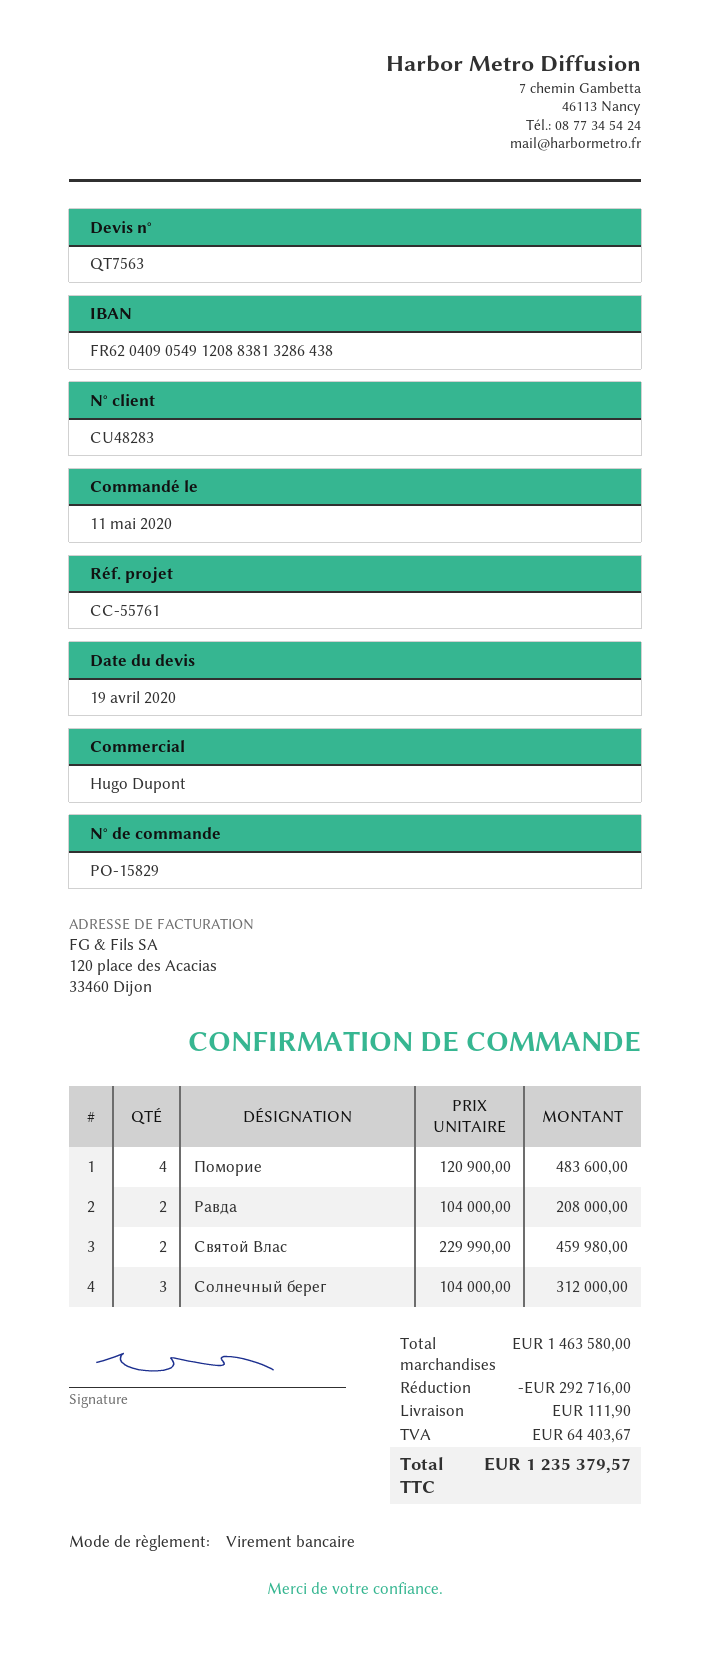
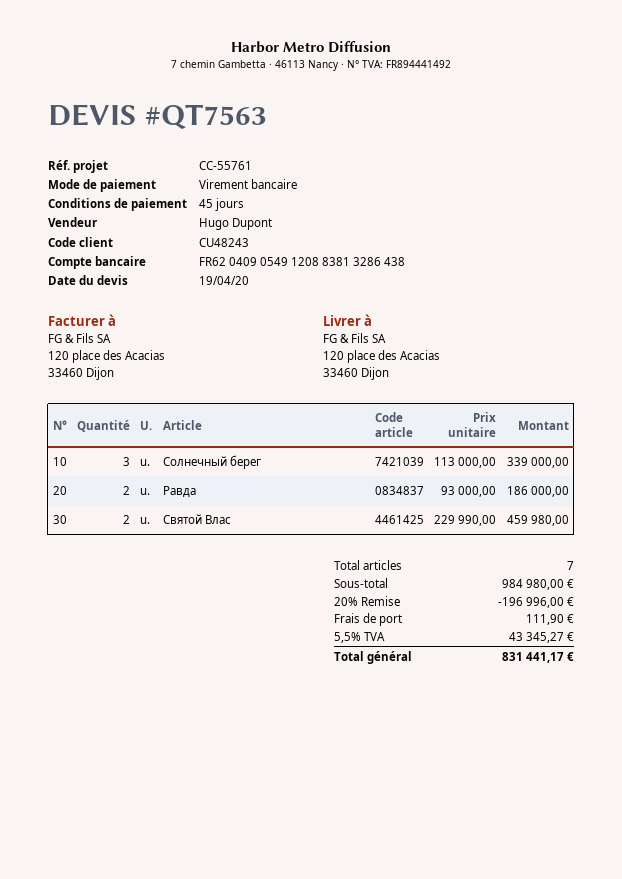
customer number: CU48283 -> CU48243
Поморие: 4 x 120900.00 = 483600.00 -> none
Равда: 2 x 104000.00 = 208000.00 -> 2 x 93000.00 = 186000.00
Солнечный берег: 3 x 104000.00 = 312000.00 -> 3 x 113000.00 = 339000.00
subtotal: 1463580.00 -> 984980.00
discount: 292716.00 -> 196996.00
tax: 64403.67 -> 43345.27
total: 1235379.57 -> 831441.17

